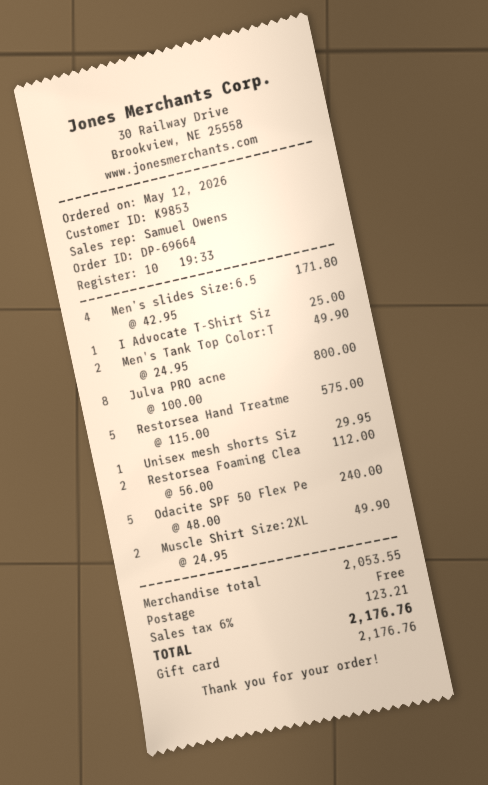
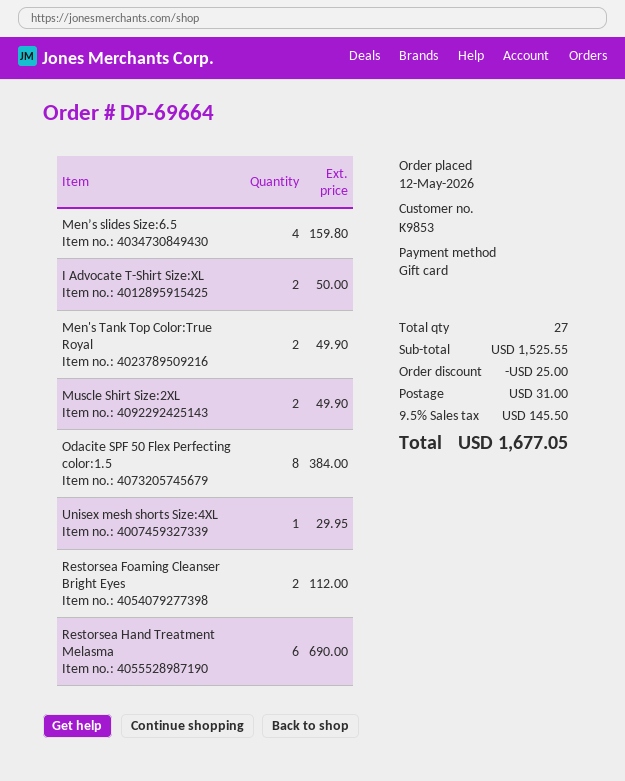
Men’s slides Size:6.5: 4 for 171.80 -> 4 for 159.80
I Advocate T-Shirt Siz: 1 for 25.00 -> 2 for 50.00
Julva PRO acne: 8 for 800.00 -> none
Restorsea Hand Treatme: 5 for 575.00 -> 6 for 690.00
Odacite SPF 50 Flex Pe: 5 for 240.00 -> 8 for 384.00
subtotal: 2053.55 -> 1525.55
discount: none -> 25.00
shipping: 0.00 -> 31.00
tax: 6% = 123.21 -> 9.5% = 145.50
total: 2176.76 -> 1677.05

